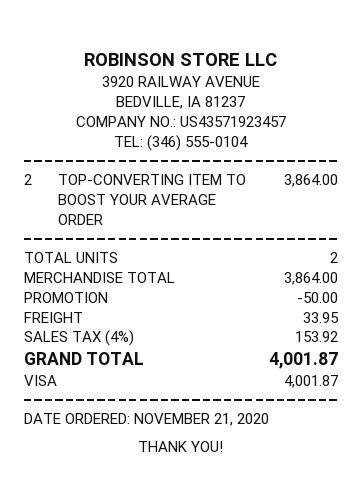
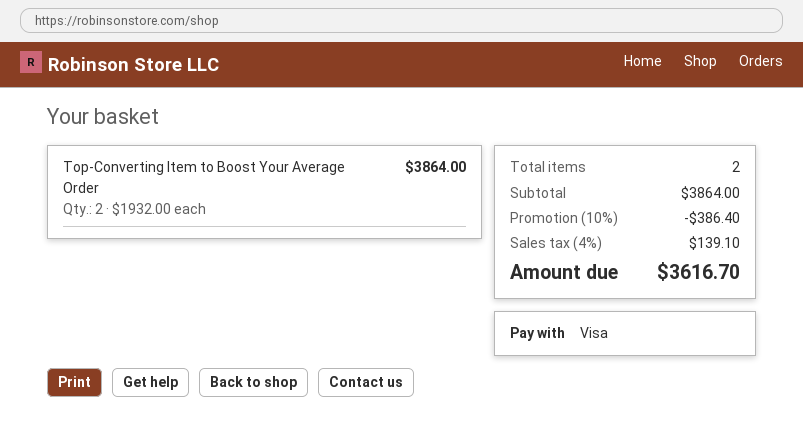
discount: 50.00 -> 386.40
shipping: 33.95 -> none
tax: 4% = 153.92 -> 4% = 139.10
total: 4001.87 -> 3616.70

